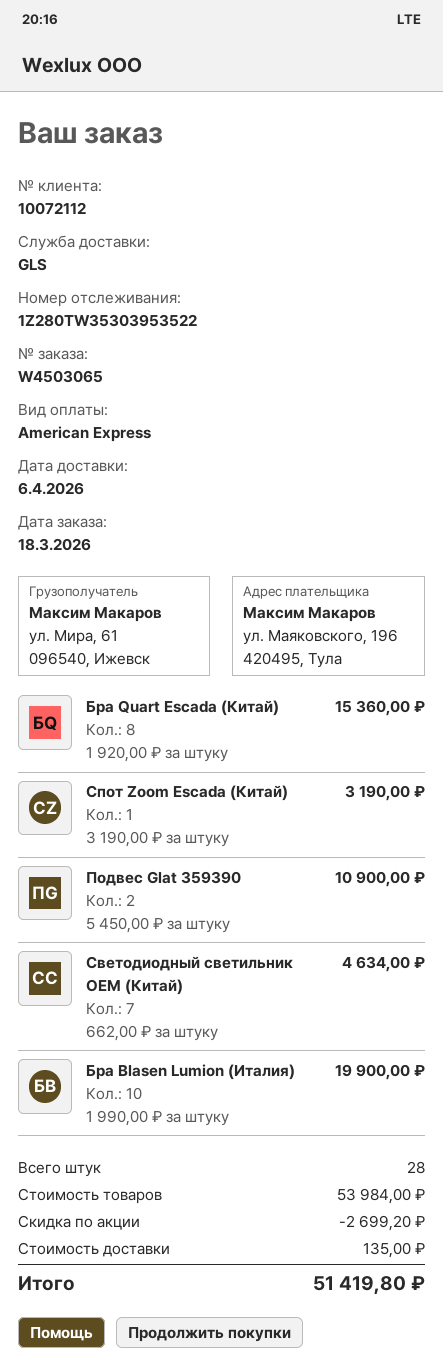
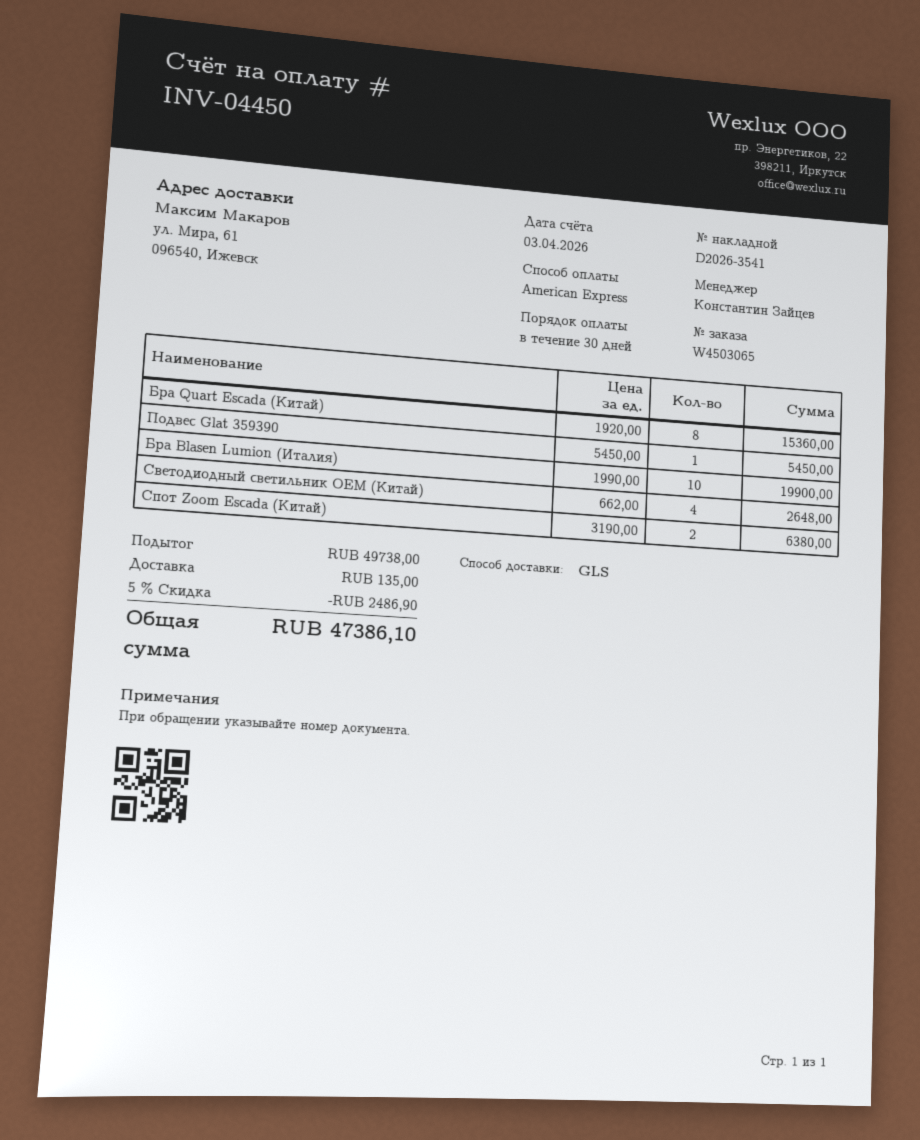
Спот Zoom Escada (Китай): 1 x 3190.00 = 3190.00 -> 2 x 3190.00 = 6380.00
Подвес Glat 359390: 2 x 5450.00 = 10900.00 -> 1 x 5450.00 = 5450.00
Светодиодный светильник OEM (Китай): 7 x 662.00 = 4634.00 -> 4 x 662.00 = 2648.00
subtotal: 53984.00 -> 49738.00
discount: 2699.20 -> 2486.90
total: 51419.80 -> 47386.10

